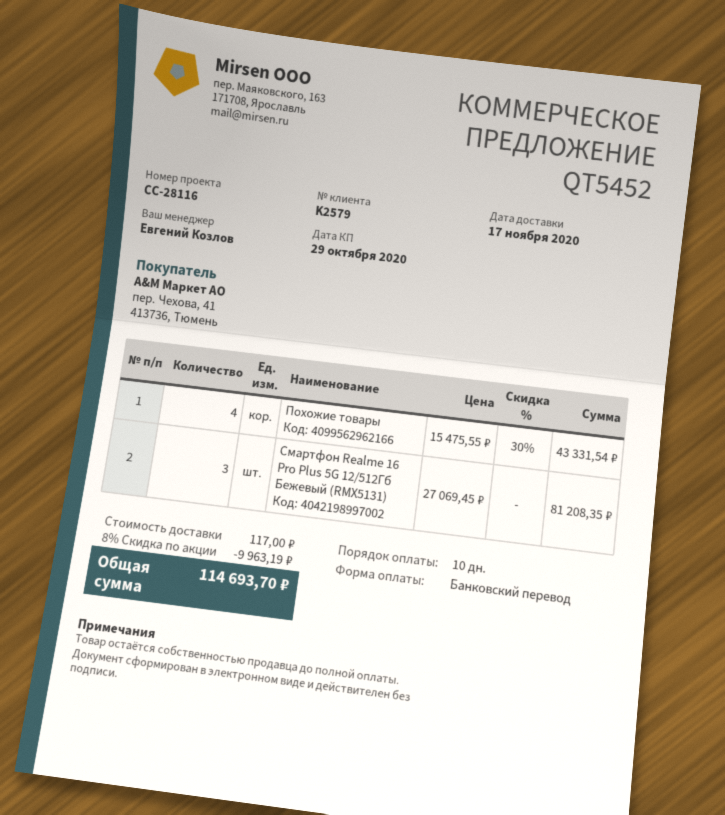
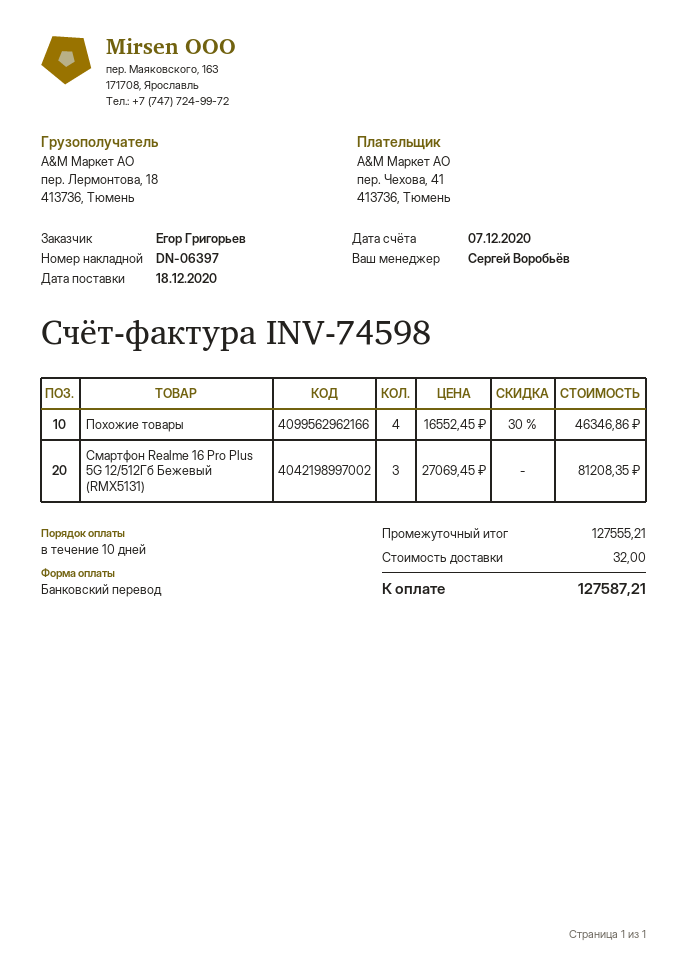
delivery date: 2020-11-17 -> 2020-12-18
sales rep: Евгений Козлов -> Сергей Воробьёв
Похожие товары: 4 x 15475.55 - 30% = 43331.54 -> 4 x 16552.45 - 30% = 46346.86
discount: 8% = 9963.19 -> none
shipping: 117.00 -> 32.00
total: 114693.70 -> 127587.21

